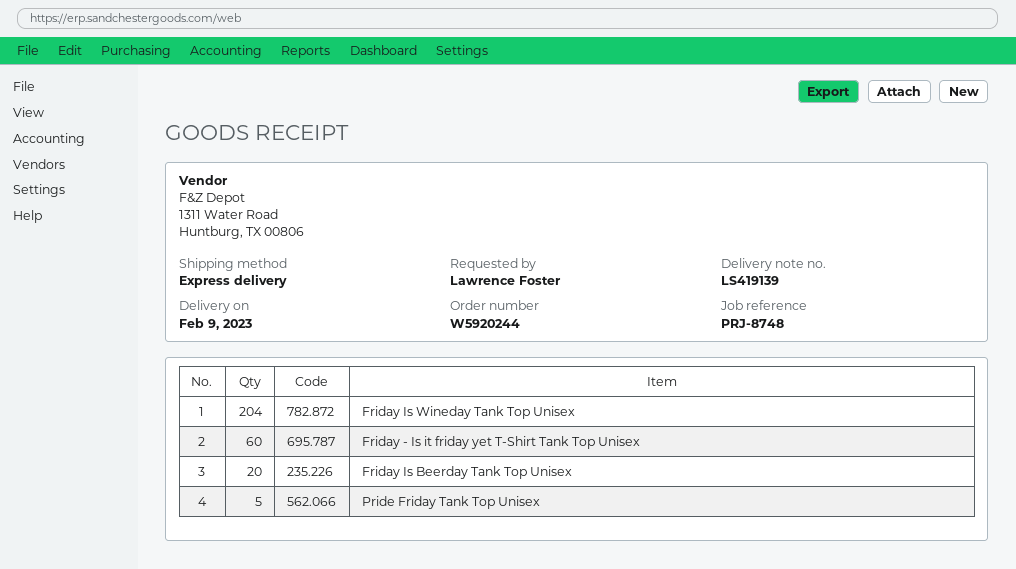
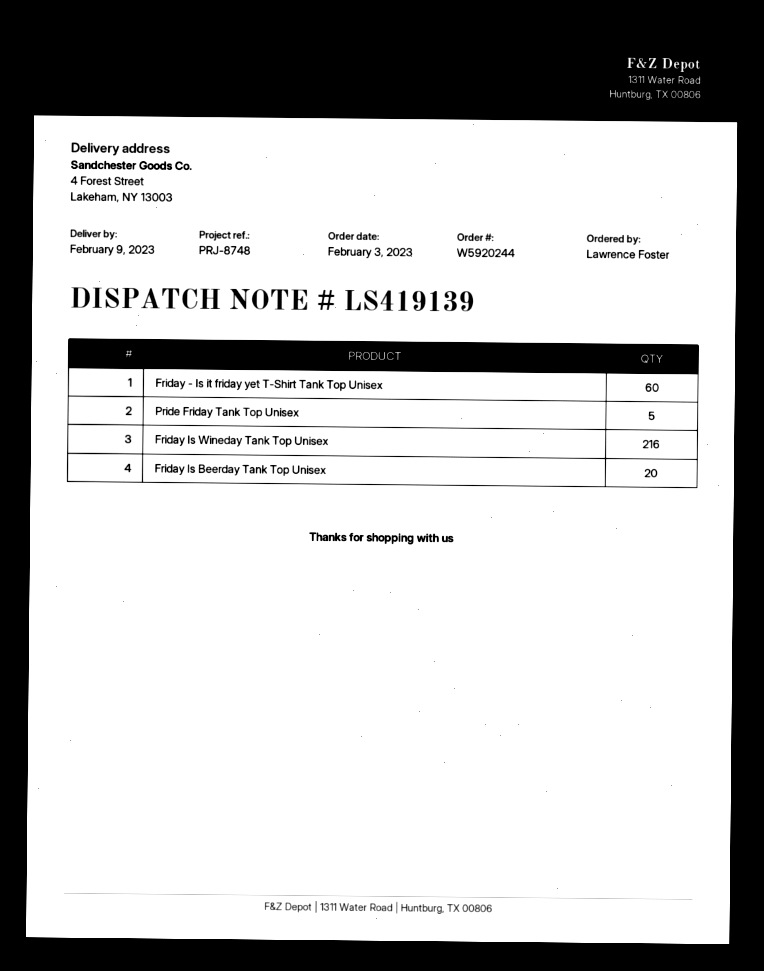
Friday Is Wineday Tank Top Unisex: 204 -> 216

